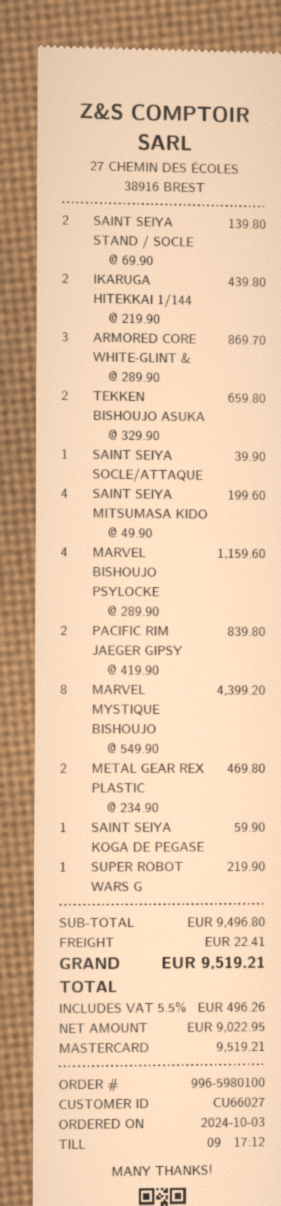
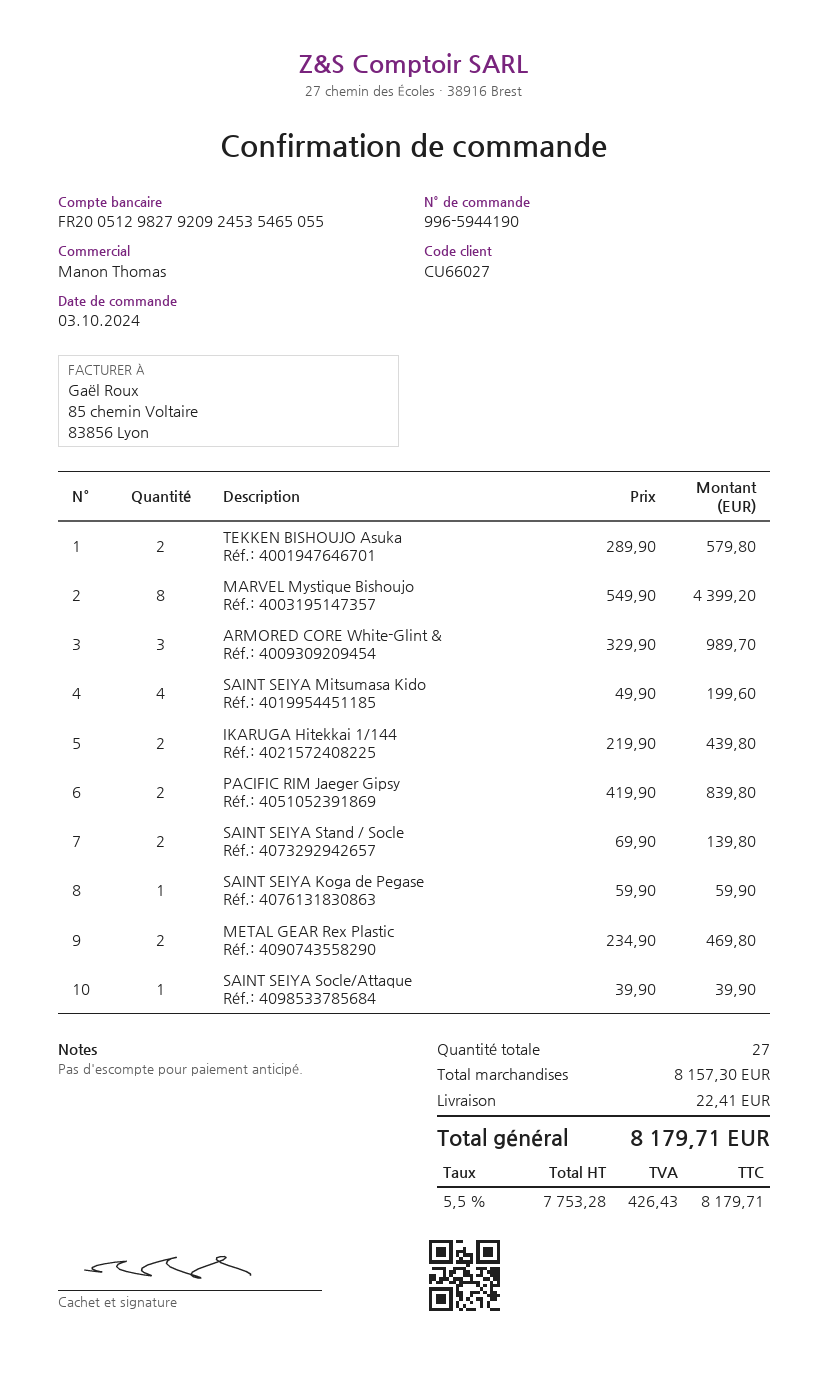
order number: 996-5980100 -> 996-5944190
ARMORED CORE WHITE-GLINT &: 3 x 289.90 = 869.70 -> 3 x 329.90 = 989.70
TEKKEN BISHOUJO ASUKA: 2 x 329.90 = 659.80 -> 2 x 289.90 = 579.80
MARVEL BISHOUJO PSYLOCKE: 4 x 289.90 = 1159.60 -> none
SUPER ROBOT WARS G: 1 x 219.90 = 219.90 -> none
subtotal: 9496.80 -> 8157.30
net: 9022.95 -> 7753.28
tax: 5.5% = 496.26 -> 5.5% = 426.43
total: 9519.21 -> 8179.71

